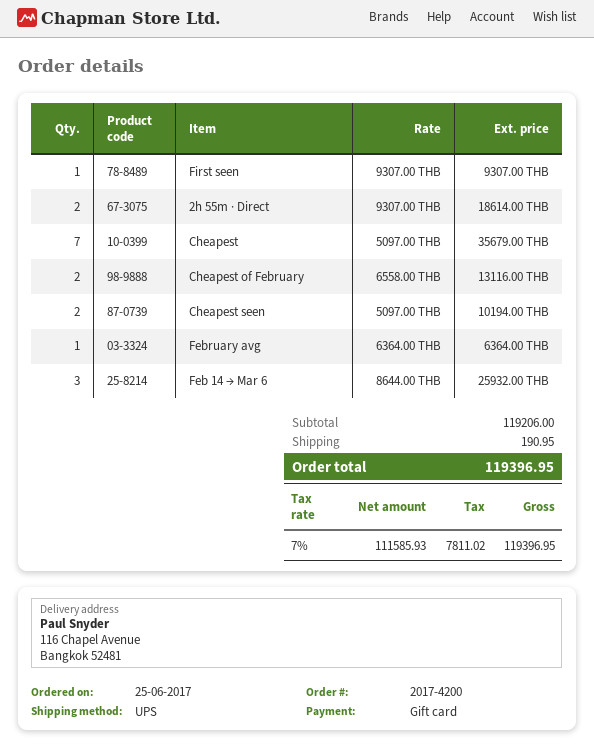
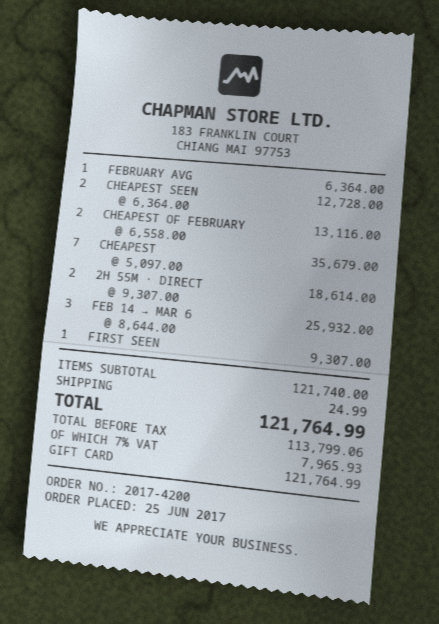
Cheapest seen: 2 x 5097.00 = 10194.00 -> 2 x 6364.00 = 12728.00
subtotal: 119206.00 -> 121740.00
shipping: 190.95 -> 24.99
net: 111585.93 -> 113799.06
tax: 7% = 7811.02 -> 7% = 7965.93
total: 119396.95 -> 121764.99

